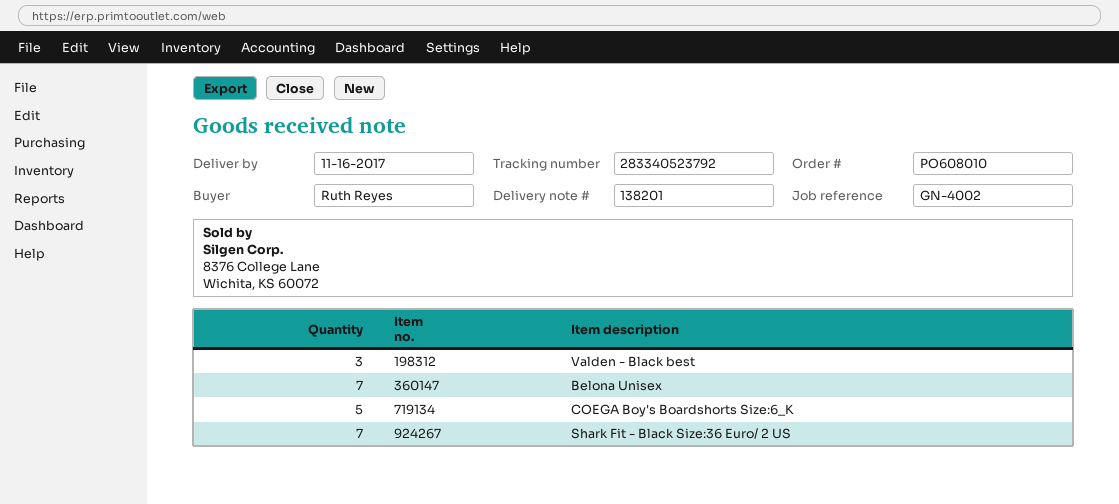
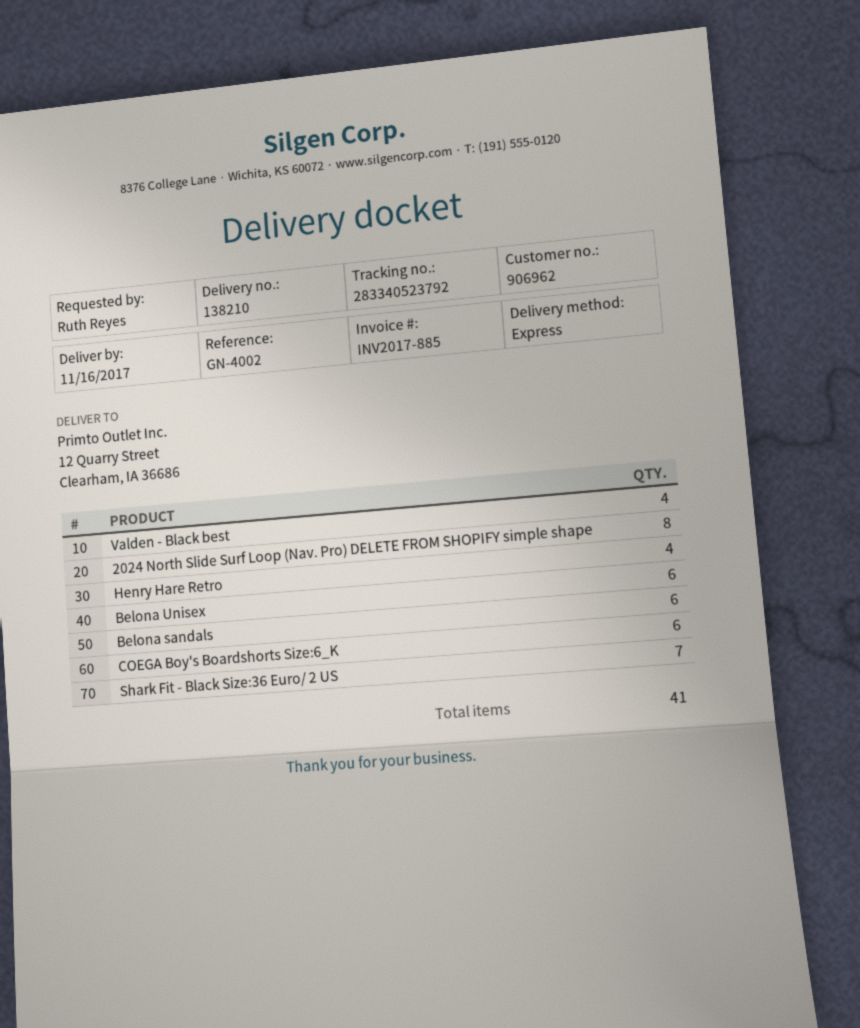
delivery note number: 138201 -> 138210
Valden - Black best: 3 -> 4
Belona Unisex: 7 -> 6
COEGA Boy's Boardshorts Size:6_K: 5 -> 6
2024 North Slide Surf Loop (Nav. Pro) DELETE FROM SHOPIFY simple shape: none -> 8
Henry Hare Retro: none -> 4
Belona sandals: none -> 6

